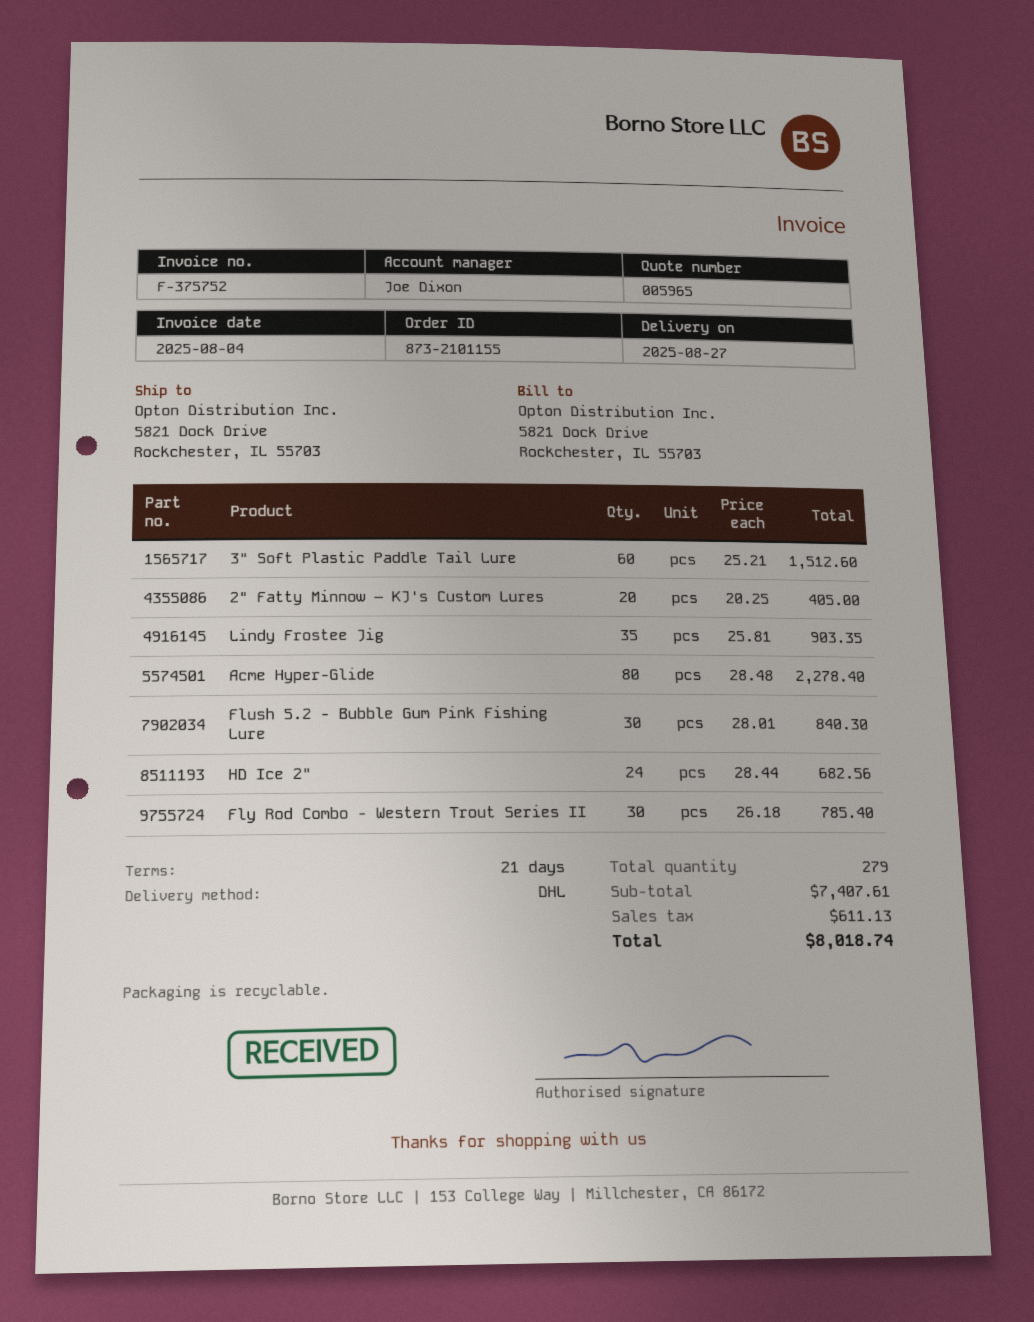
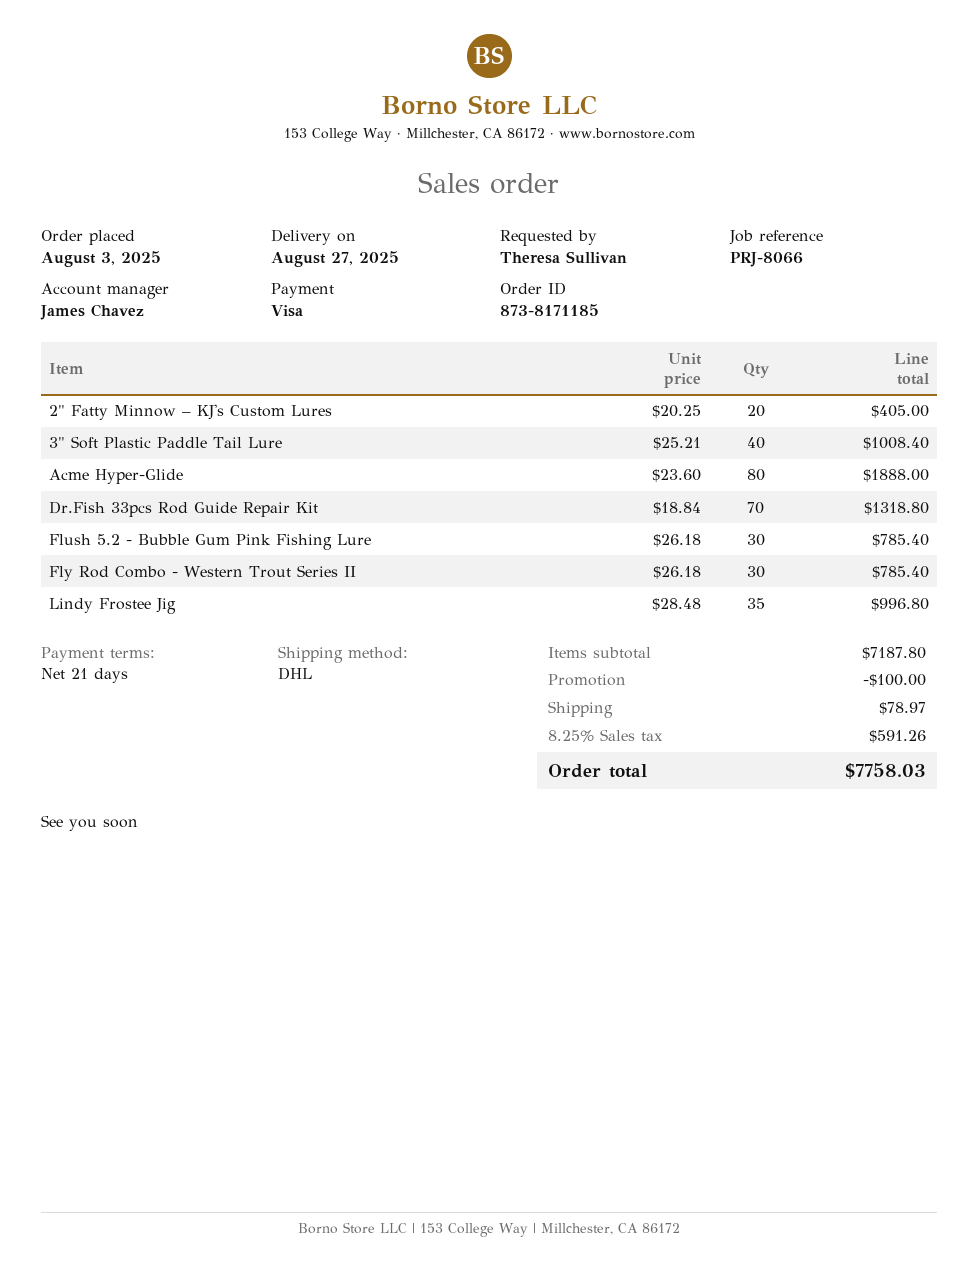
order number: 873-2101155 -> 873-8171185
sales rep: Joe Dixon -> James Chavez
3" Soft Plastic Paddle Tail Lure: 60 x 25.21 = 1512.60 -> 40 x 25.21 = 1008.40
Lindy Frostee Jig: 35 x 25.81 = 903.35 -> 35 x 28.48 = 996.80
Acme Hyper-Glide: 80 x 28.48 = 2278.40 -> 80 x 23.60 = 1888.00
Flush 5.2 - Bubble Gum Pink Fishing Lure: 30 x 28.01 = 840.30 -> 30 x 26.18 = 785.40
HD Ice 2": 24 x 28.44 = 682.56 -> none
Dr.Fish 33pcs Rod Guide Repair Kit: none -> 70 x 18.84 = 1318.80
subtotal: 7407.61 -> 7187.80
discount: none -> 100.00
shipping: none -> 78.97
tax: 611.13 -> 591.26
total: 8018.74 -> 7758.03

